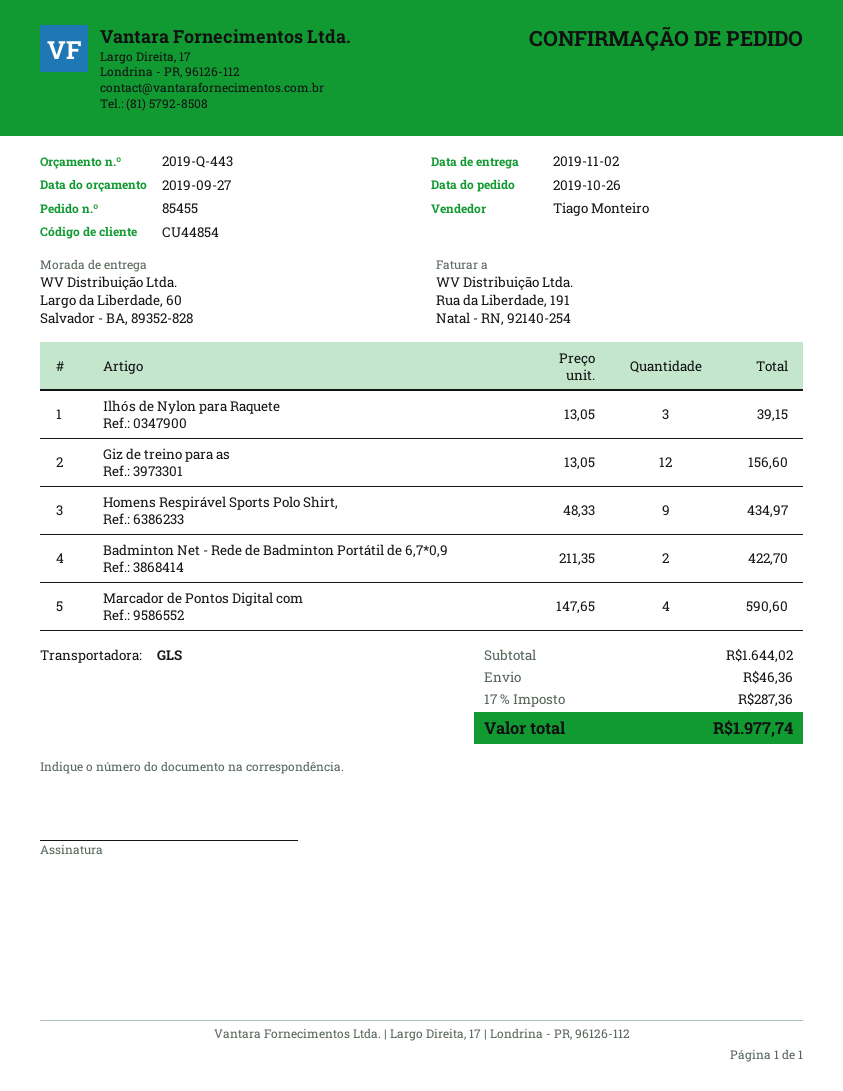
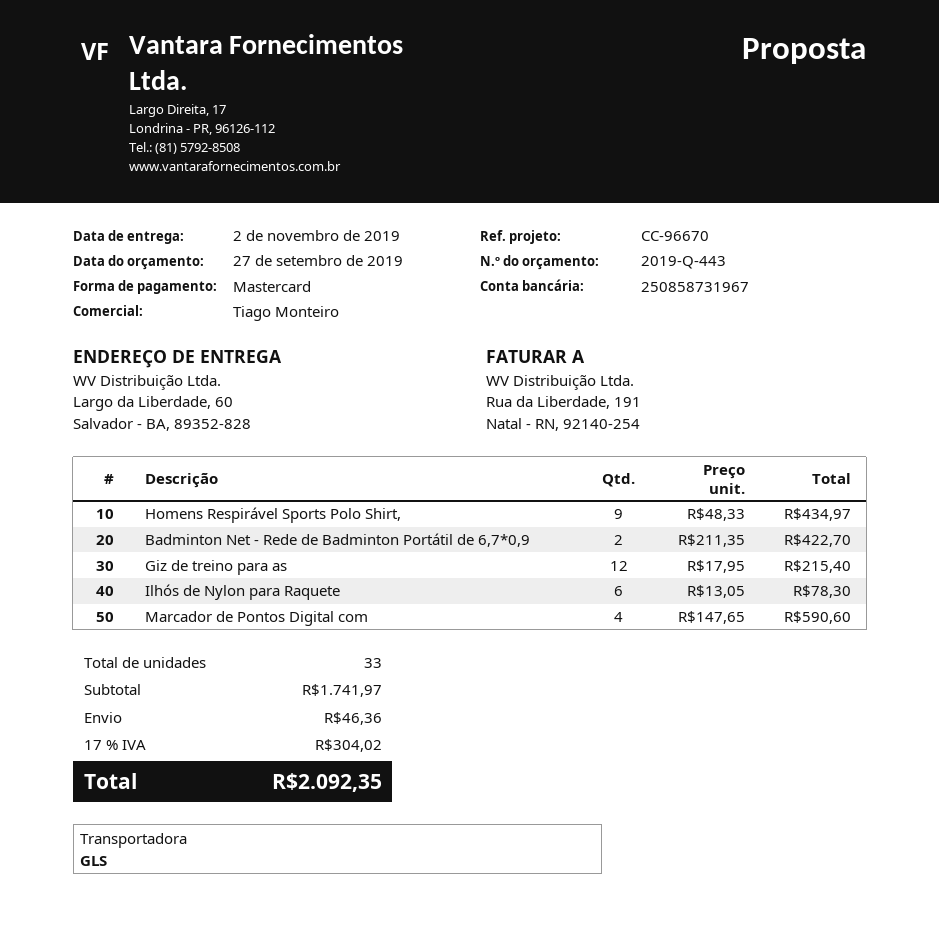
Ilhós de Nylon para Raquete: 3 x 13.05 = 39.15 -> 6 x 13.05 = 78.30
Giz de treino para as: 12 x 13.05 = 156.60 -> 12 x 17.95 = 215.40
subtotal: 1644.02 -> 1741.97
tax: 17% = 287.36 -> 17% = 304.02
total: 1977.74 -> 2092.35

